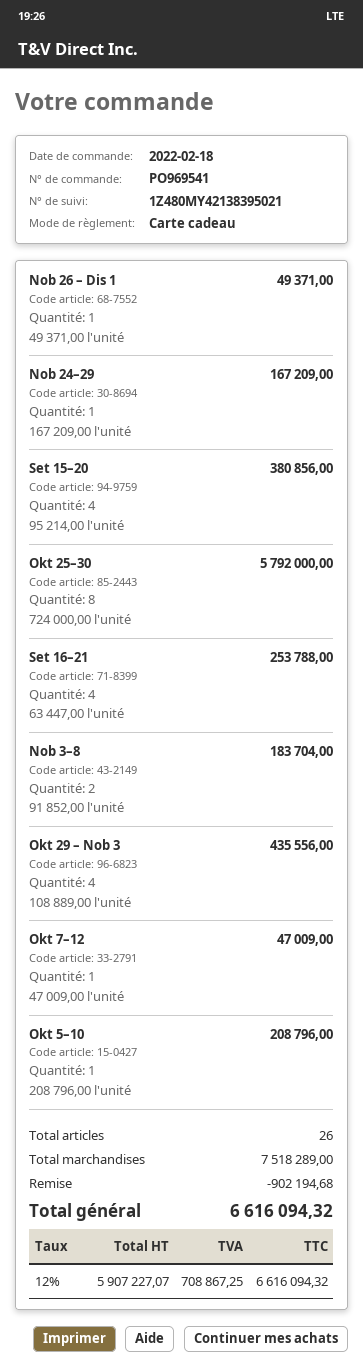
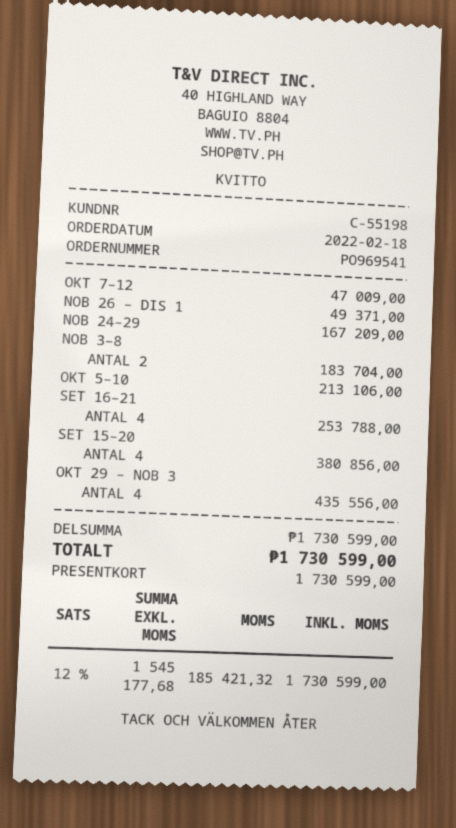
Okt 25–30: 8 for 5792000.00 -> none
Okt 5–10: 1 for 208796.00 -> 1 for 213106.00
subtotal: 7518289.00 -> 1730599.00
discount: 902194.68 -> none
net: 5907227.07 -> 1545177.68
tax: 12% = 708867.25 -> 12% = 185421.32
total: 6616094.32 -> 1730599.00

